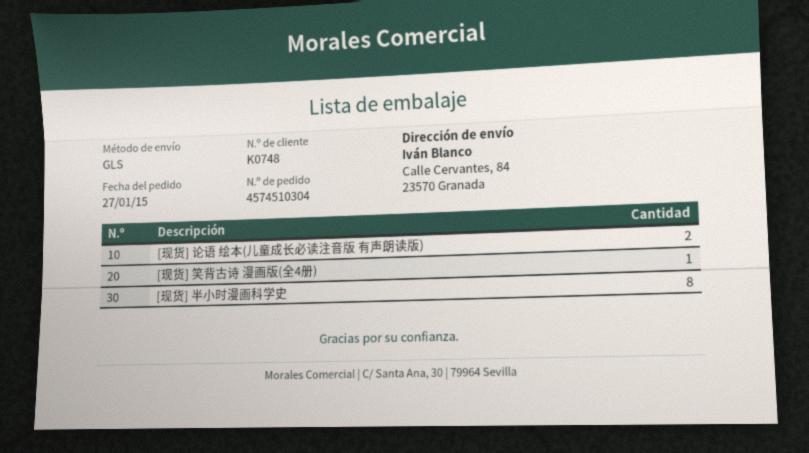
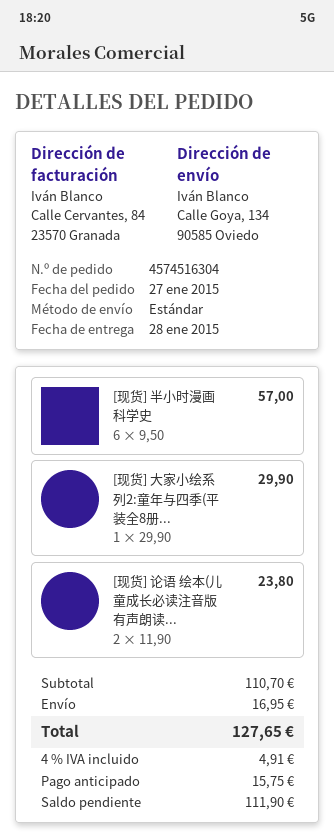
order number: 4574510304 -> 4574516304
shipping method: GLS -> standard
ship to: Calle Cervantes, 84, 23570 Granada -> Calle Goya, 134, 90585 Oviedo
[现货] 笑背古诗 漫画版(全4册): 1 -> none
[现货] 半小时漫画科学史: 8 -> 6
[现货] 大家小绘系列2:童年与四季(平装全8册...: none -> 1

